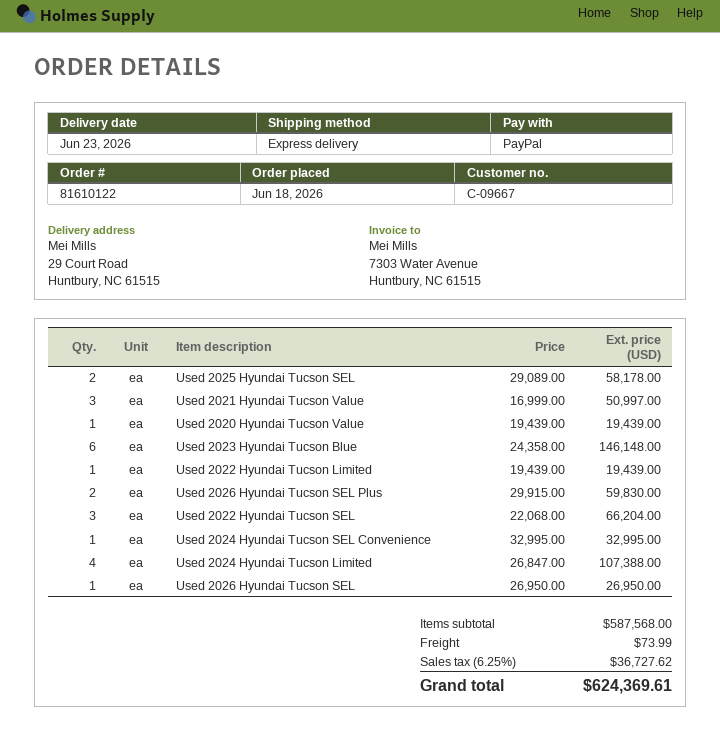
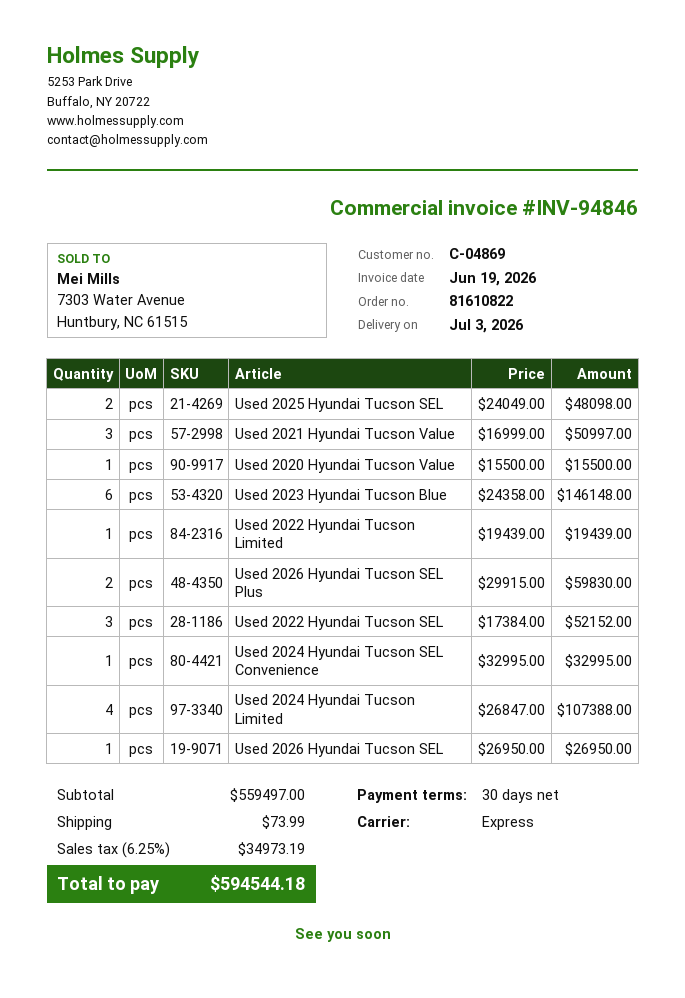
order number: 81610122 -> 81610822
delivery date: 2026-06-23 -> 2026-07-03
customer number: C-09667 -> C-04869
Used 2025 Hyundai Tucson SEL: 2 x 29089.00 = 58178.00 -> 2 x 24049.00 = 48098.00
Used 2020 Hyundai Tucson Value: 1 x 19439.00 = 19439.00 -> 1 x 15500.00 = 15500.00
Used 2022 Hyundai Tucson SEL: 3 x 22068.00 = 66204.00 -> 3 x 17384.00 = 52152.00
subtotal: 587568.00 -> 559497.00
tax: 6.25% = 36727.62 -> 6.25% = 34973.19
total: 624369.61 -> 594544.18

